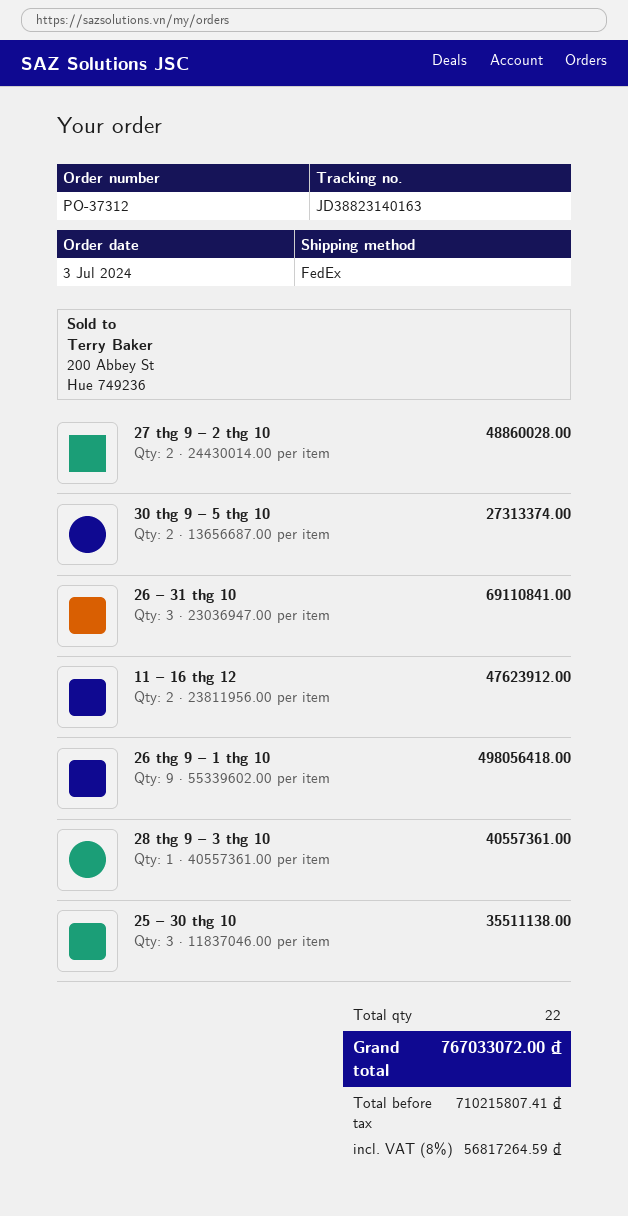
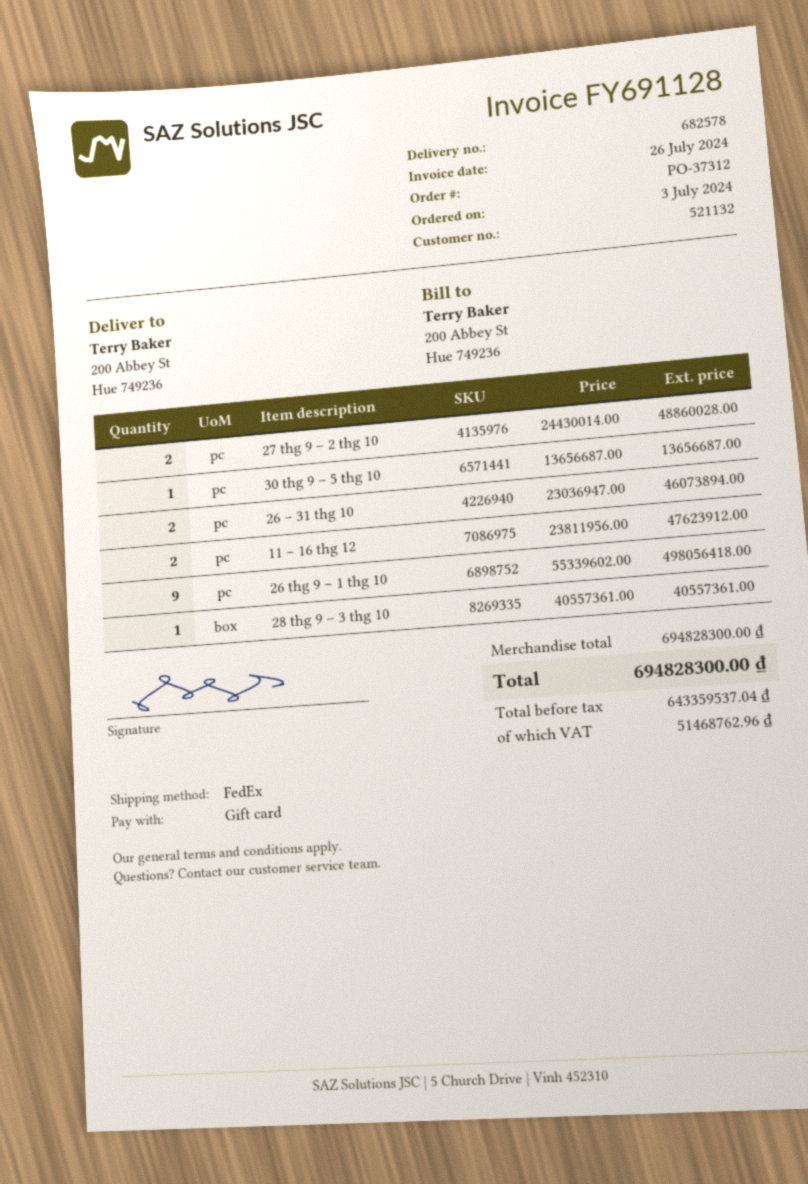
30 thg 9 – 5 thg 10: 2 x 13656687.00 = 27313374.00 -> 1 x 13656687.00 = 13656687.00
26 – 31 thg 10: 3 x 23036947.00 = 69110841.00 -> 2 x 23036947.00 = 46073894.00
25 – 30 thg 10: 3 x 11837046.00 = 35511138.00 -> none
net: 710215807.41 -> 643359537.04
tax: 56817264.59 -> 51468762.96
total: 767033072.00 -> 694828300.00

